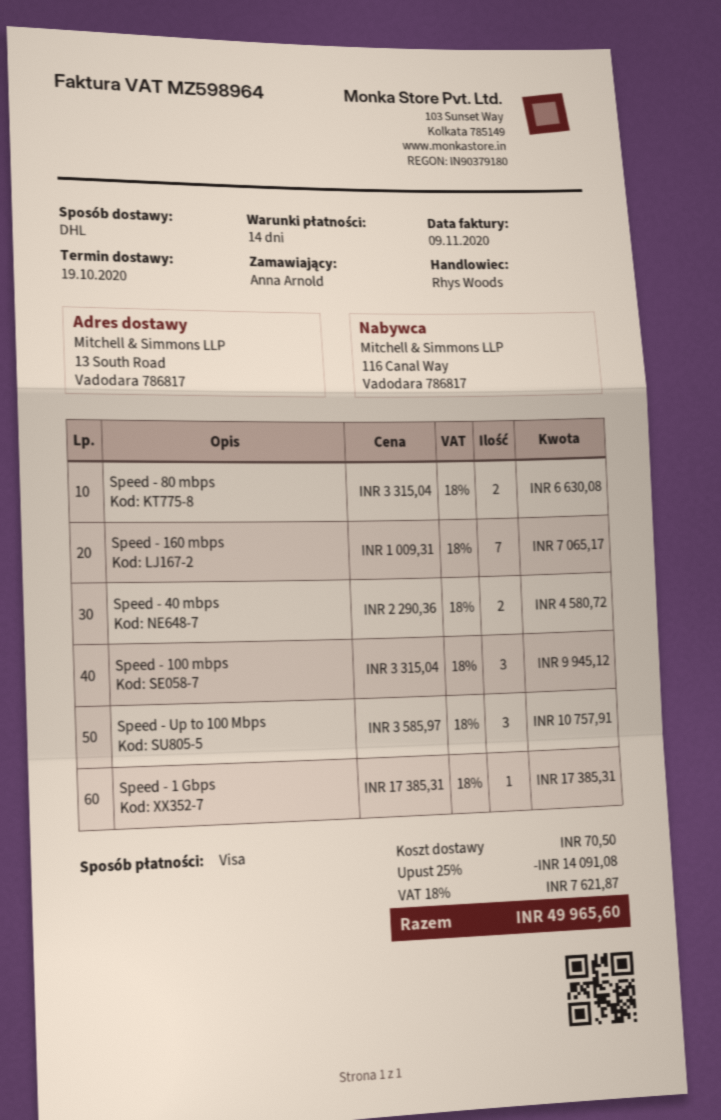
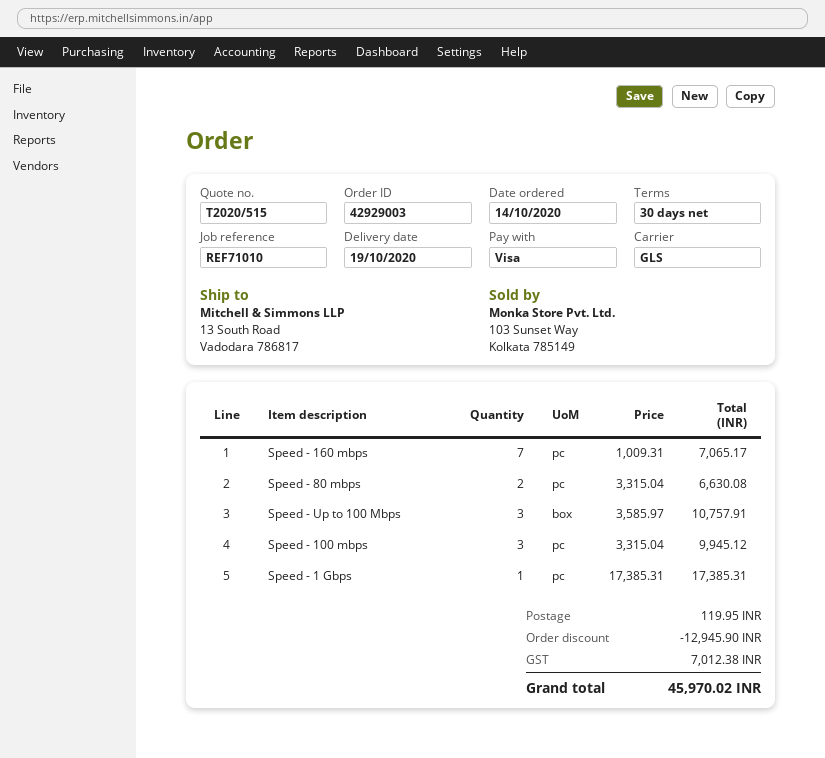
payment terms: 14 days -> 30 days
shipping method: DHL -> GLS
Speed - 40 mbps: 2 x 2290.36 = 4580.72 -> none
discount: 14091.08 -> 12945.90
shipping: 70.50 -> 119.95
tax: 7621.87 -> 7012.38
total: 49965.60 -> 45970.02

